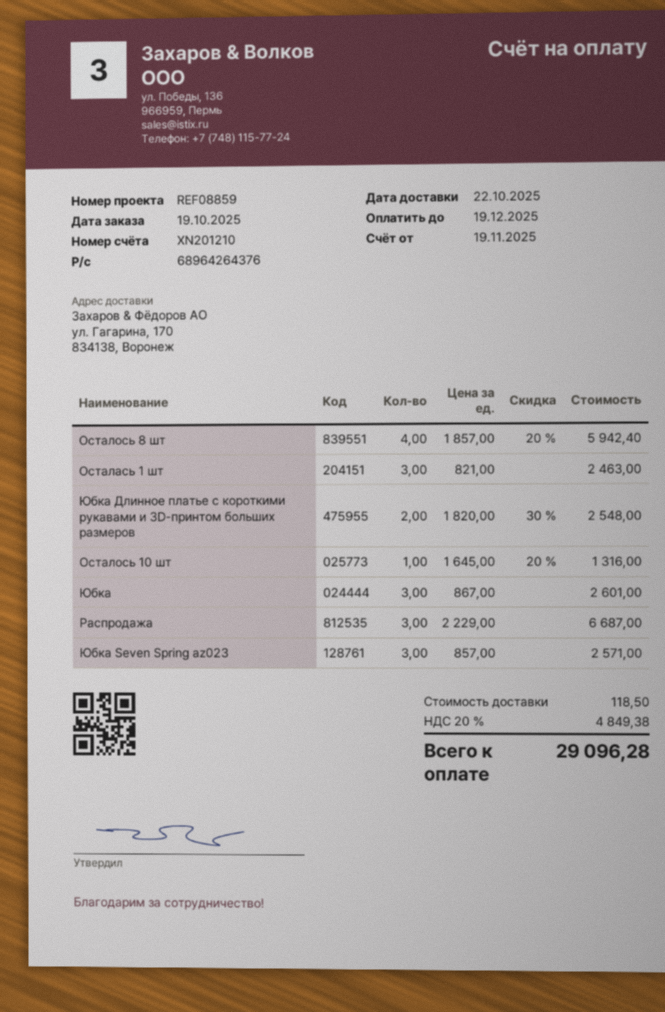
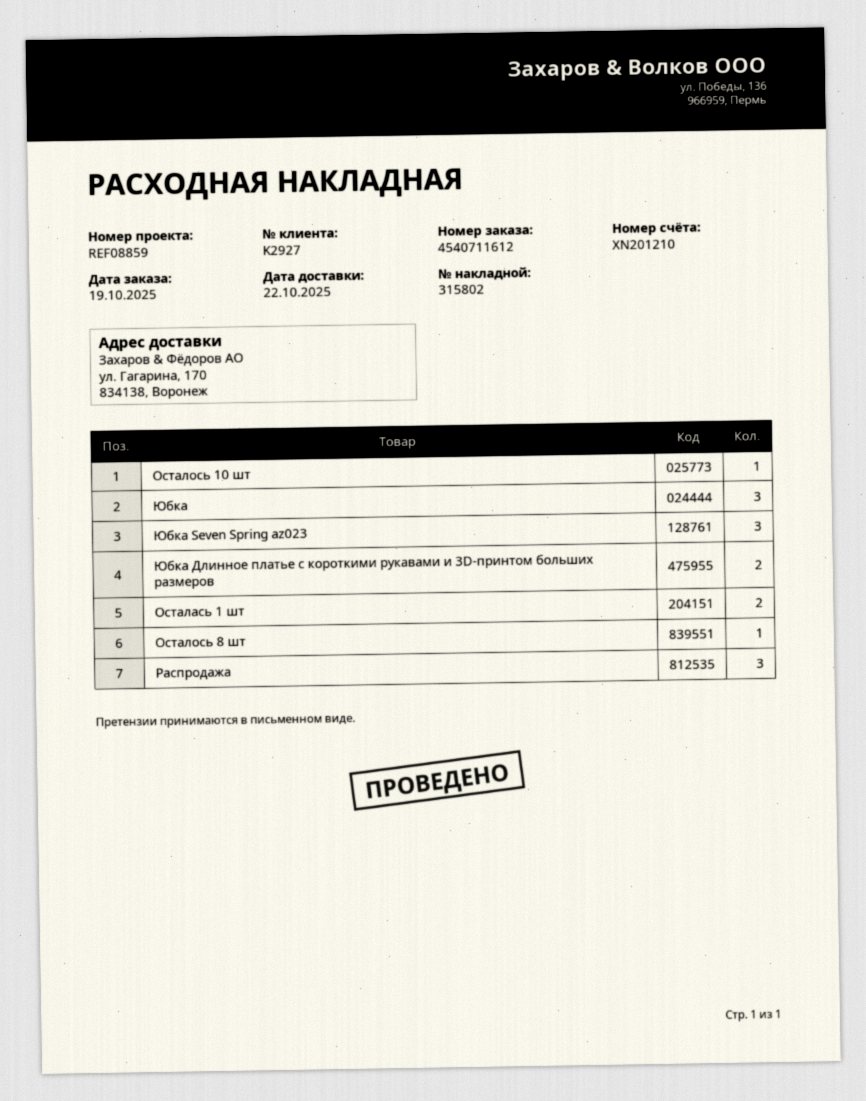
Осталось 8 шт: 4 -> 1
Осталась 1 шт: 3 -> 2

